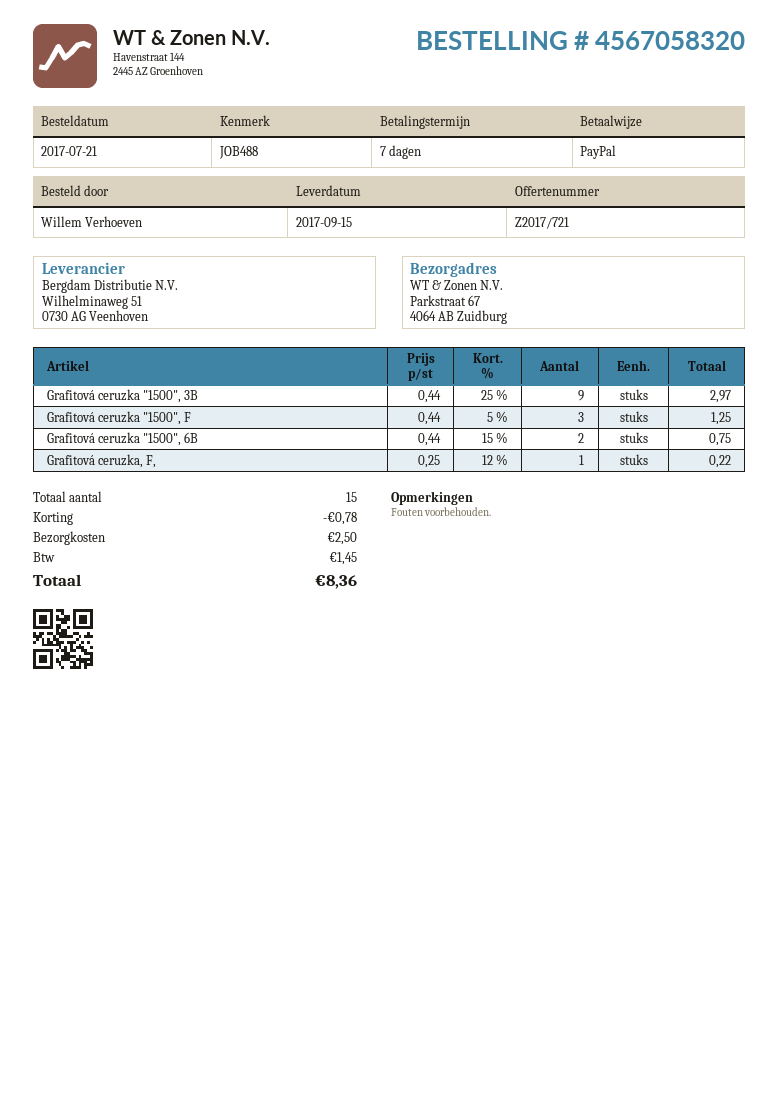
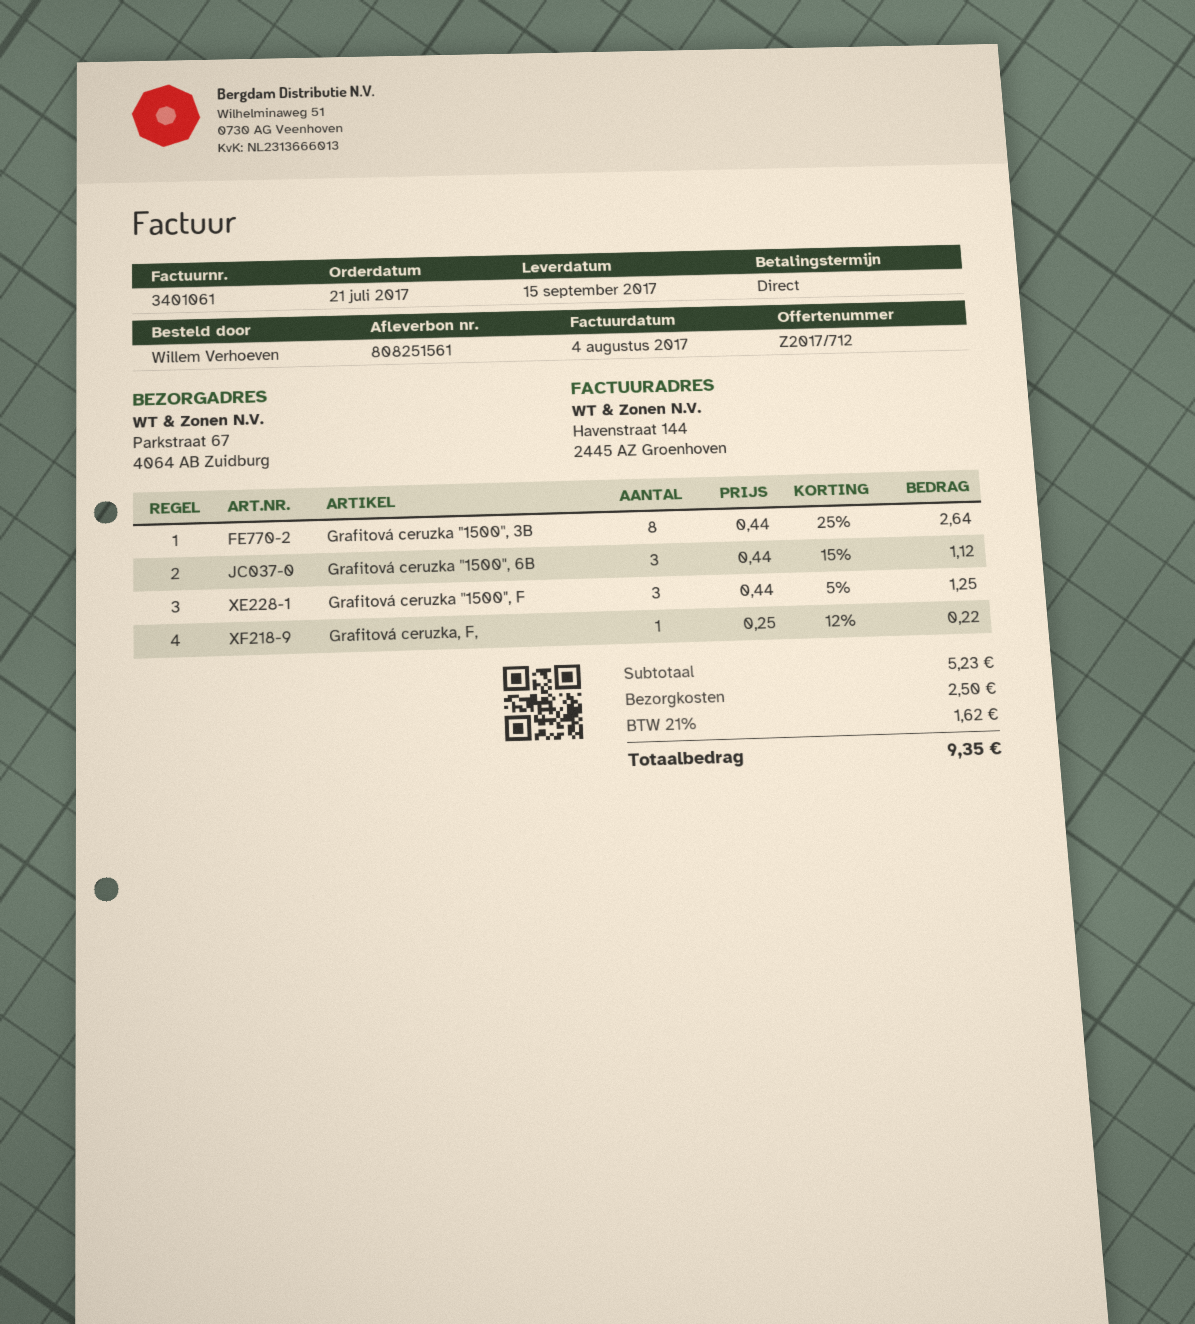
quote number: Z2017/721 -> Z2017/712
payment terms: 7 days -> on receipt
Grafitová ceruzka "1500", 3B: 9 x 0.44 - 25% = 2.97 -> 8 x 0.44 - 25% = 2.64
Grafitová ceruzka "1500", 6B: 2 x 0.44 - 15% = 0.75 -> 3 x 0.44 - 15% = 1.12
discount: 0.78 -> none
tax: 1.45 -> 1.62
total: 8.36 -> 9.35

